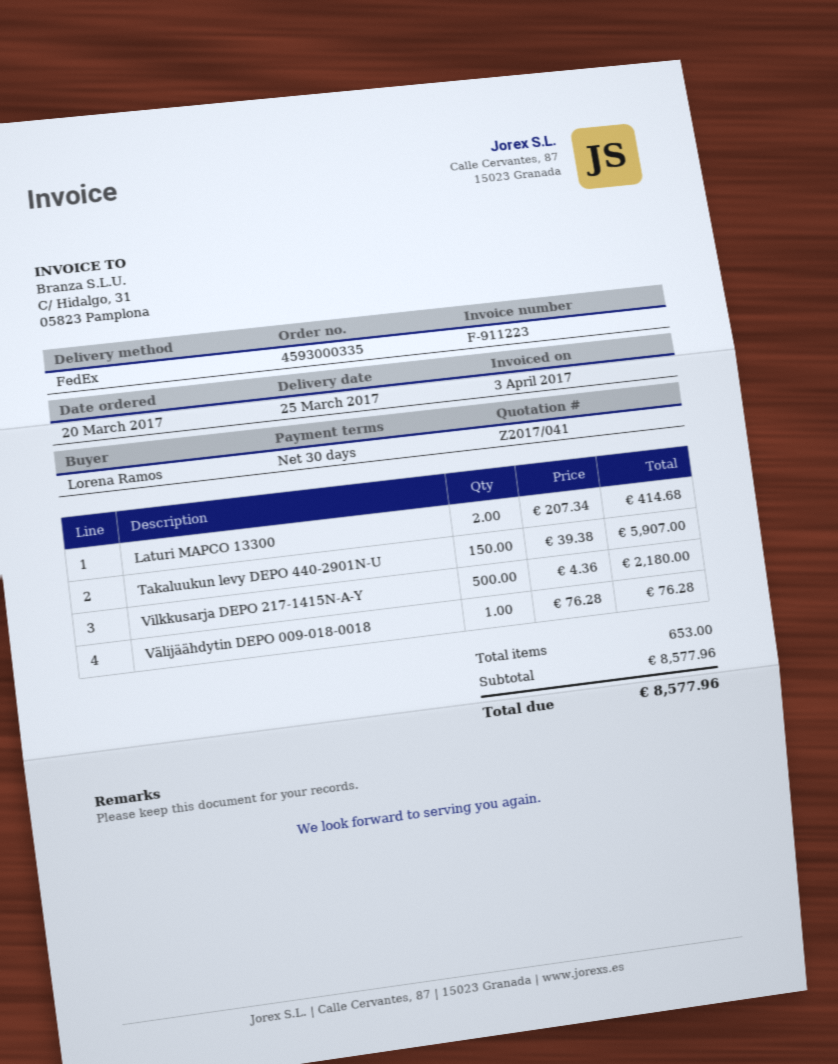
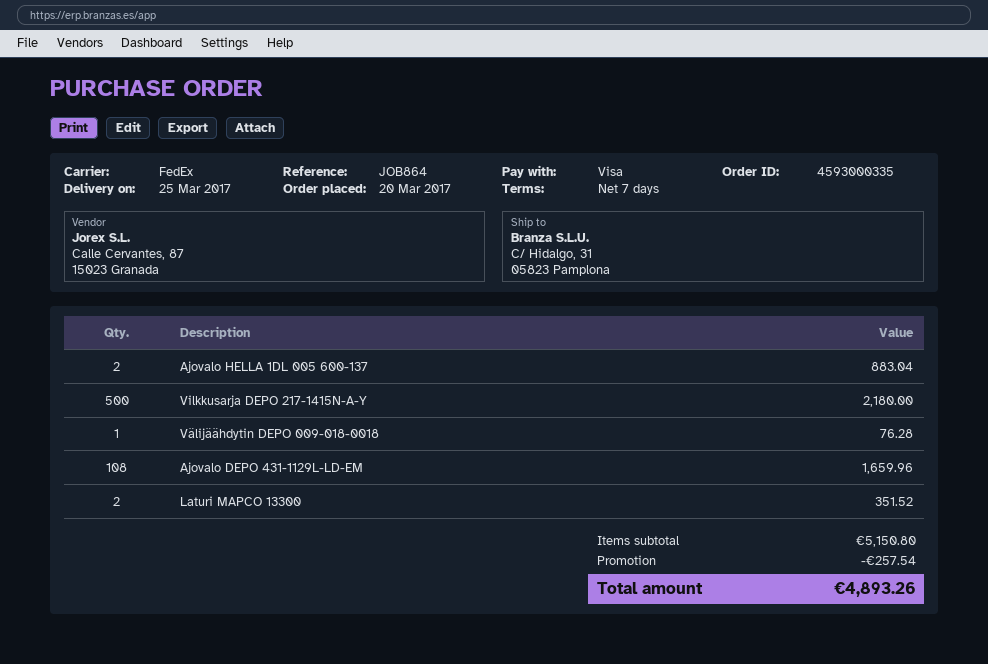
payment terms: 30 days -> 7 days
Laturi MAPCO 13300: 2 for 414.68 -> 2 for 351.52
Takaluukun levy DEPO 440-2901N-U: 150 for 5907.00 -> none
Ajovalo HELLA 1DL 005 600-137: none -> 2 for 883.04
Ajovalo DEPO 431-1129L-LD-EM: none -> 108 for 1659.96
subtotal: 8577.96 -> 5150.80
discount: none -> 257.54
total: 8577.96 -> 4893.26

